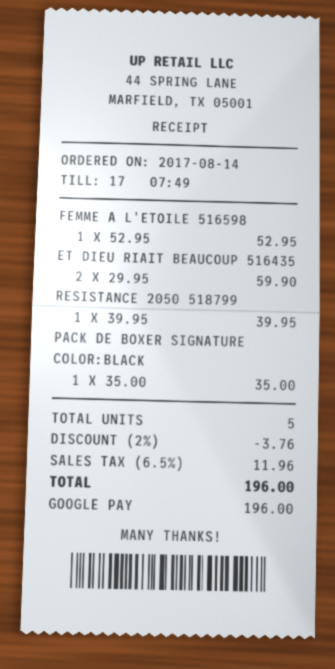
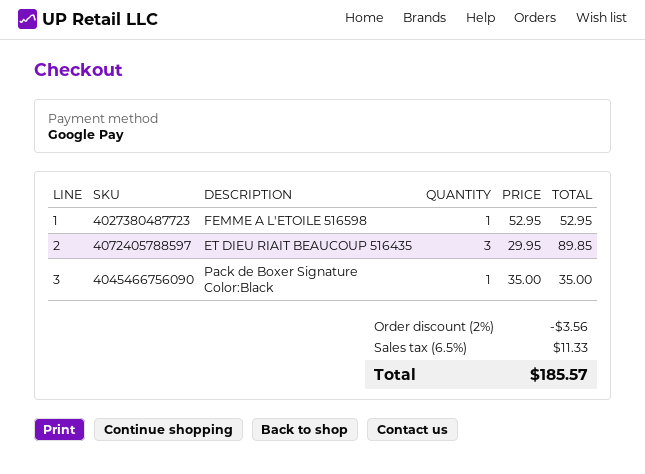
ET DIEU RIAIT BEAUCOUP 516435: 2 x 29.95 = 59.90 -> 3 x 29.95 = 89.85
RESISTANCE 2050 518799: 1 x 39.95 = 39.95 -> none
discount: 2% = 3.76 -> 2% = 3.56
tax: 6.5% = 11.96 -> 6.5% = 11.33
total: 196.00 -> 185.57

